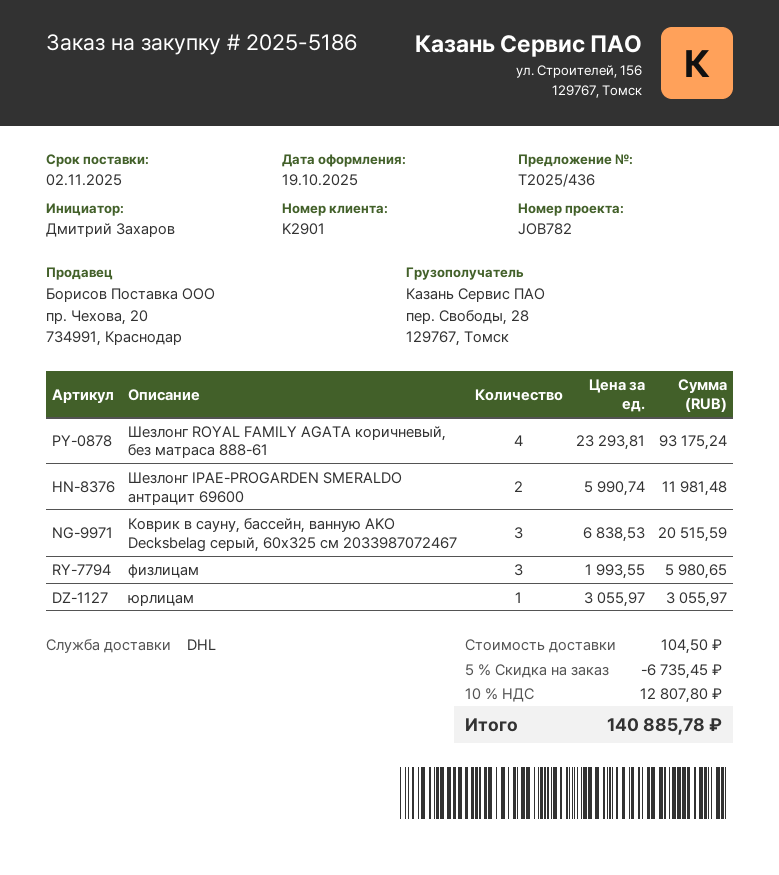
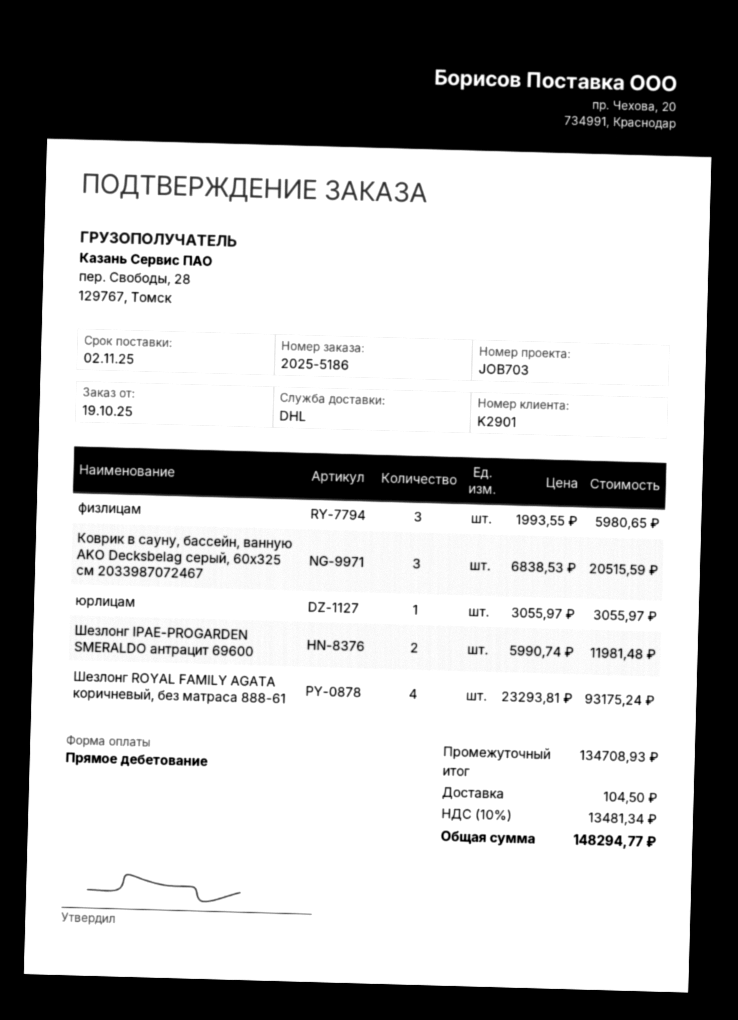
reference: JOB782 -> JOB703
discount: 5% = 6735.45 -> none
tax: 10% = 12807.80 -> 10% = 13481.34
total: 140885.78 -> 148294.77

